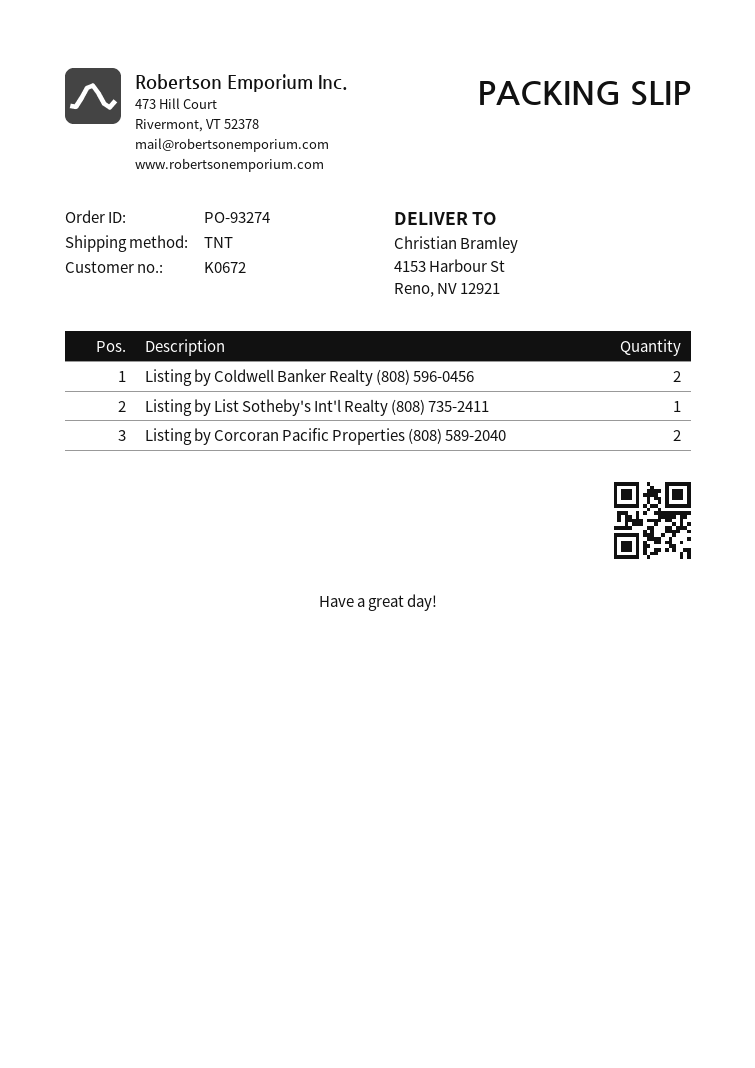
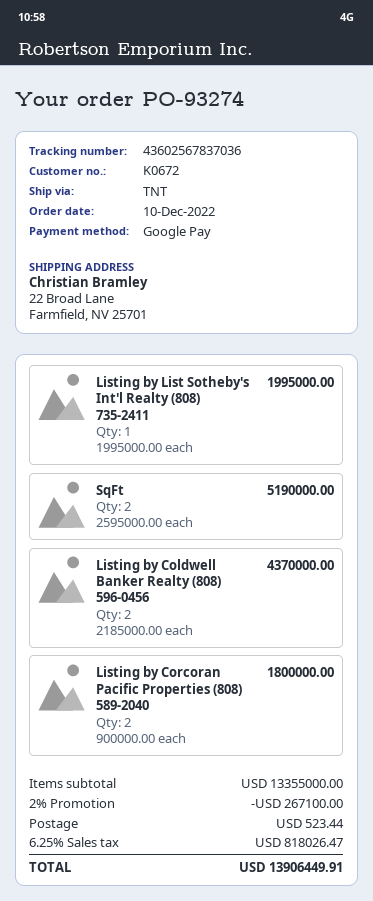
ship to: 4153 Harbour St, Reno, NV 12921 -> 22 Broad Lane, Farmfield, NV 25701
SqFt: none -> 2

